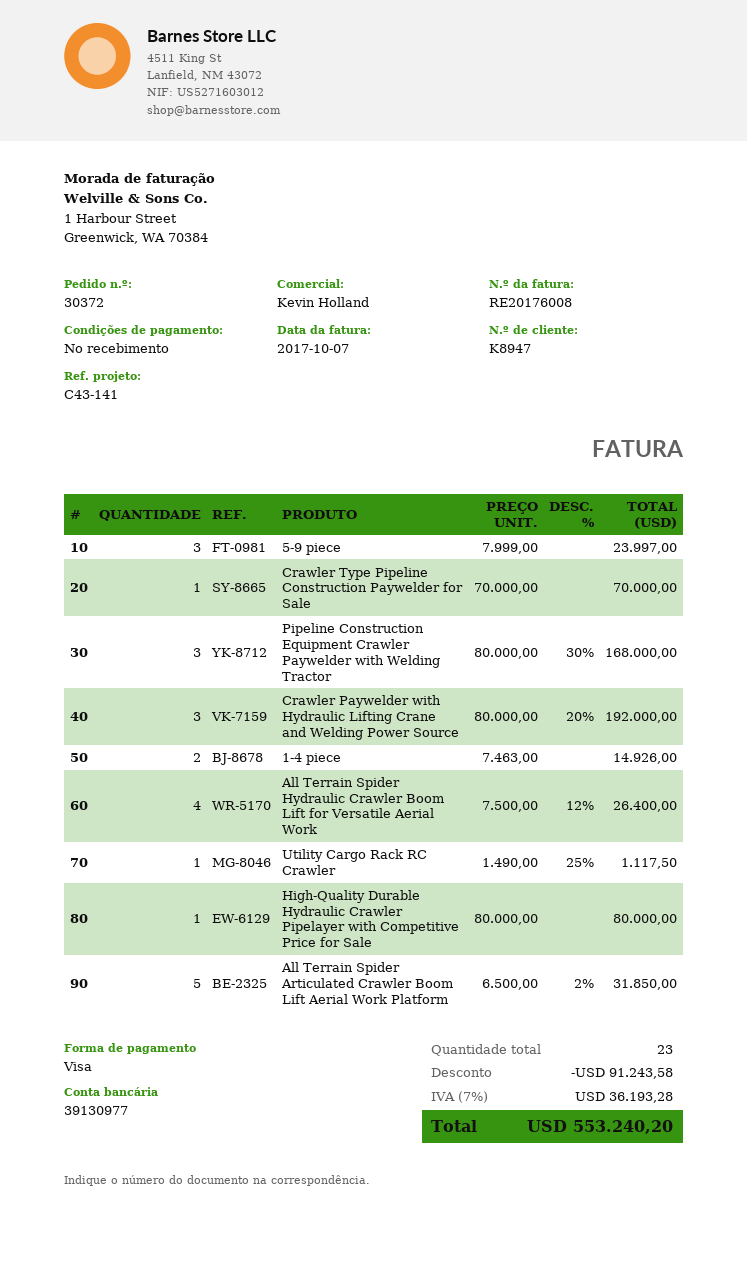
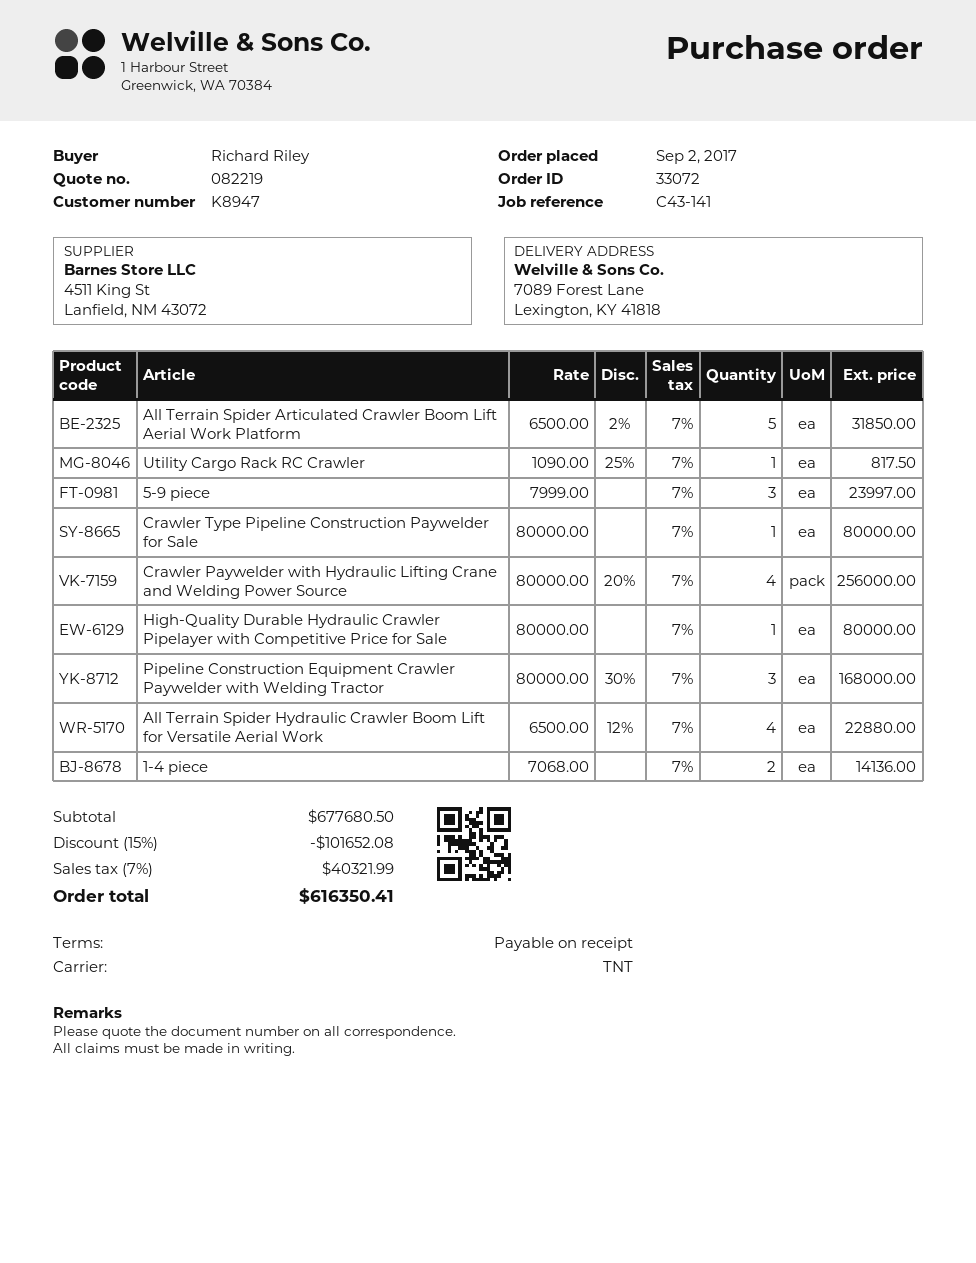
order number: 30372 -> 33072
Crawler Type Pipeline Construction Paywelder for Sale: 1 x 70000.00 = 70000.00 -> 1 x 80000.00 = 80000.00
Crawler Paywelder with Hydraulic Lifting Crane and Welding Power Source: 3 x 80000.00 - 20% = 192000.00 -> 4 x 80000.00 - 20% = 256000.00
1-4 piece: 2 x 7463.00 = 14926.00 -> 2 x 7068.00 = 14136.00
All Terrain Spider Hydraulic Crawler Boom Lift for Versatile Aerial Work: 4 x 7500.00 - 12% = 26400.00 -> 4 x 6500.00 - 12% = 22880.00
Utility Cargo Rack RC Crawler: 1 x 1490.00 - 25% = 1117.50 -> 1 x 1090.00 - 25% = 817.50
discount: 91243.58 -> 101652.08
tax: 7% = 36193.28 -> 7% = 40321.99
total: 553240.20 -> 616350.41

